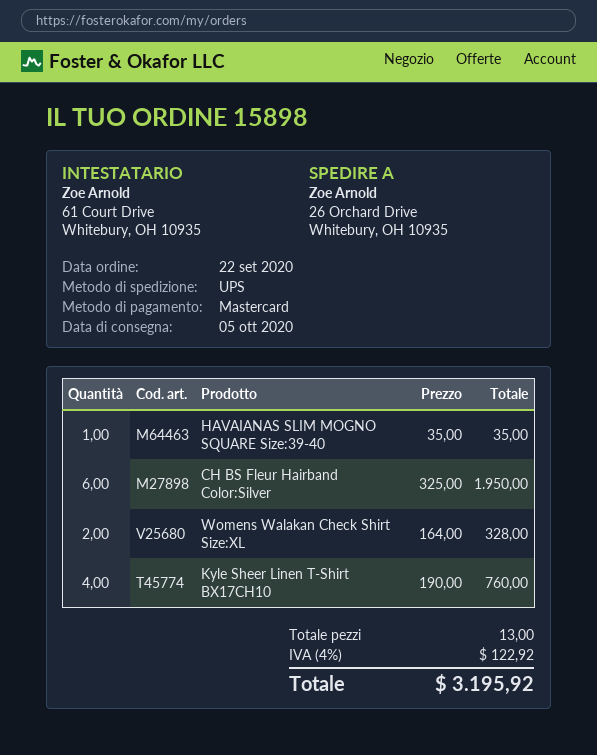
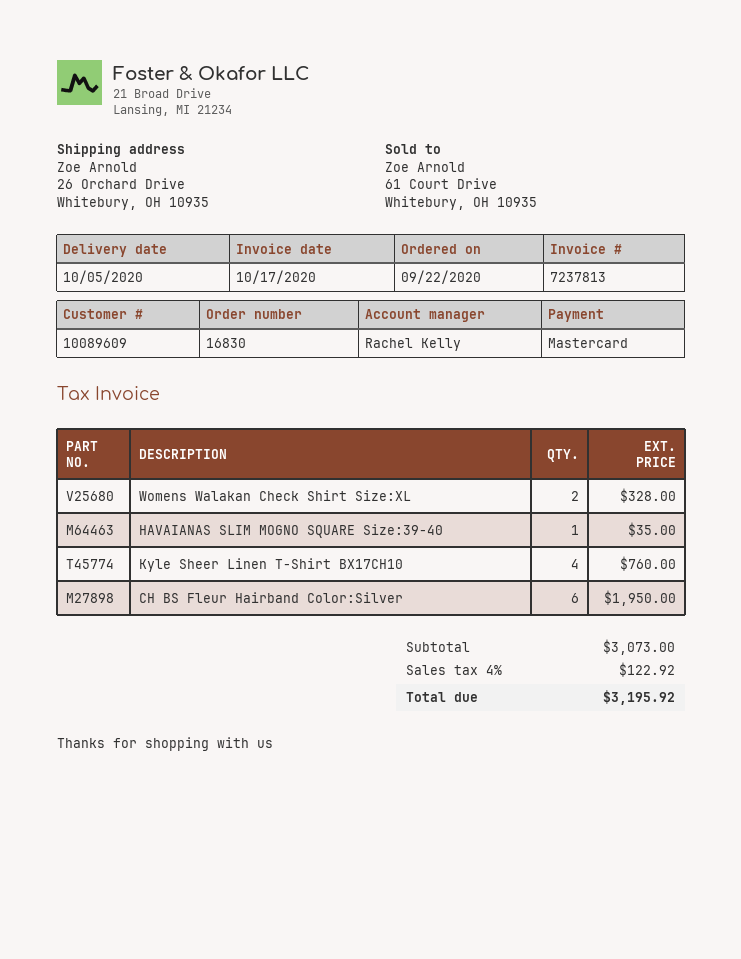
order number: 15898 -> 16830

